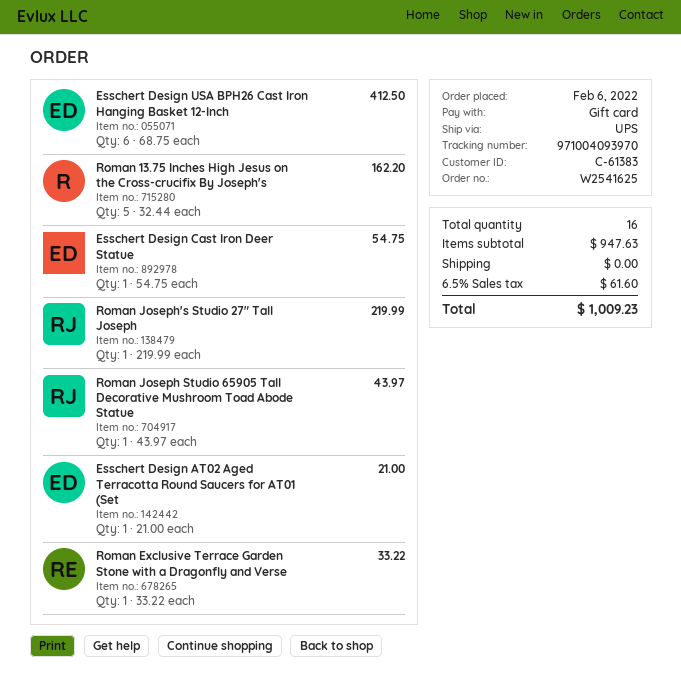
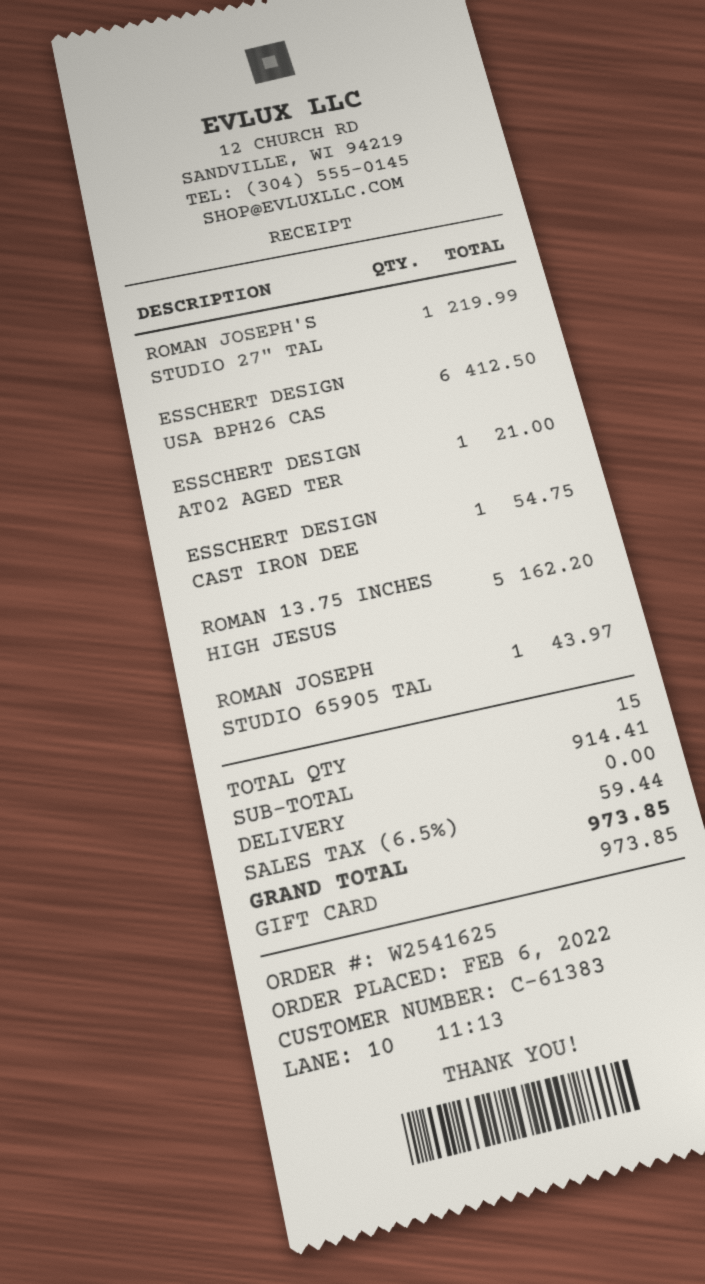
Roman Exclusive Terrace Garden Stone with a Dragonfly and Verse: 1 for 33.22 -> none
total quantity: 16 -> 15
subtotal: 947.63 -> 914.41
tax: 6.5% = 61.60 -> 6.5% = 59.44
total: 1009.23 -> 973.85

